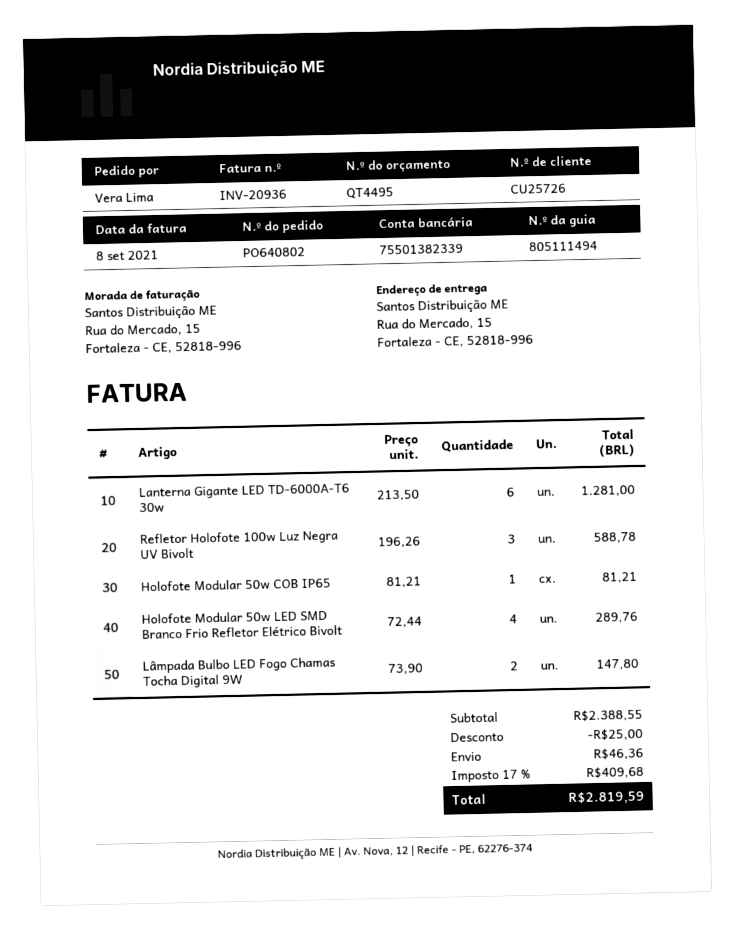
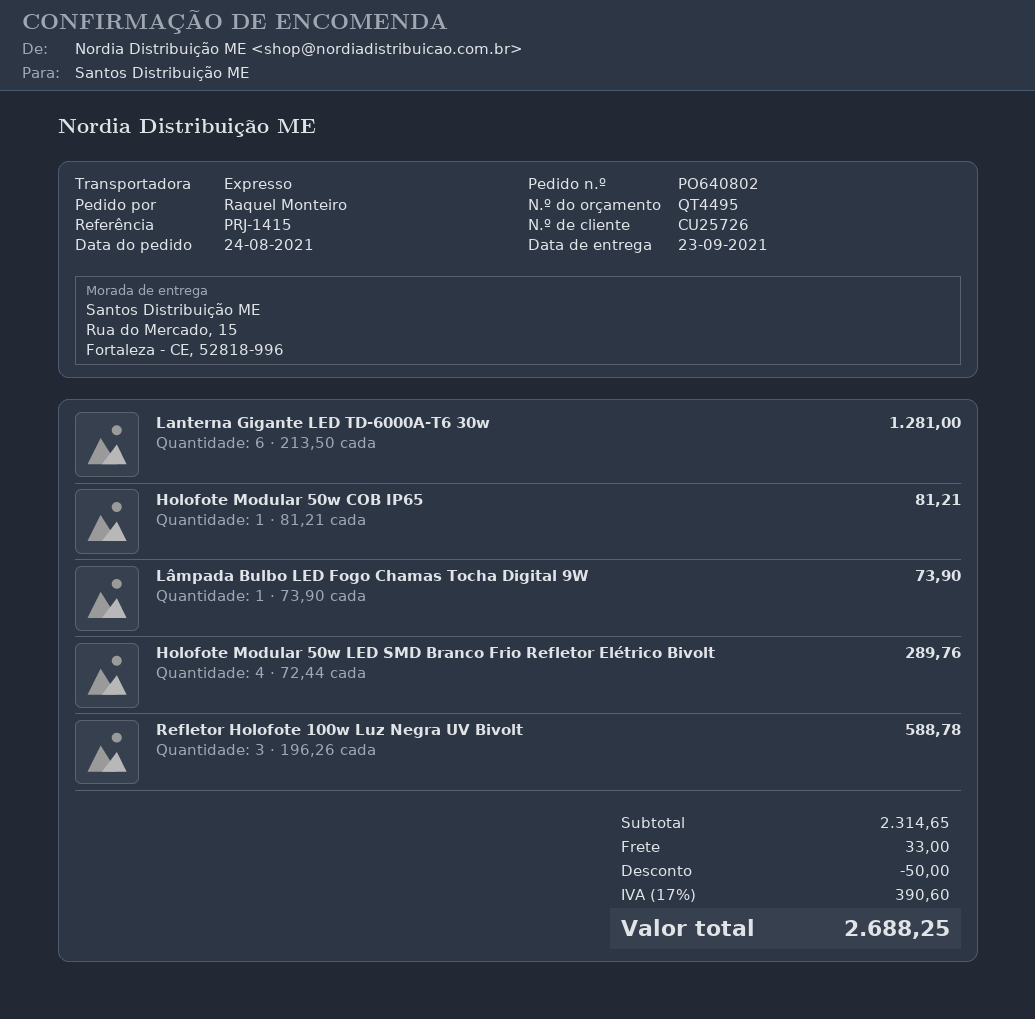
ordered by: Vera Lima -> Raquel Monteiro
Lâmpada Bulbo LED Fogo Chamas Tocha Digital 9W: 2 x 73.90 = 147.80 -> 1 x 73.90 = 73.90
subtotal: 2388.55 -> 2314.65
discount: 25.00 -> 50.00
shipping: 46.36 -> 33.00
tax: 17% = 409.68 -> 17% = 390.60
total: 2819.59 -> 2688.25

